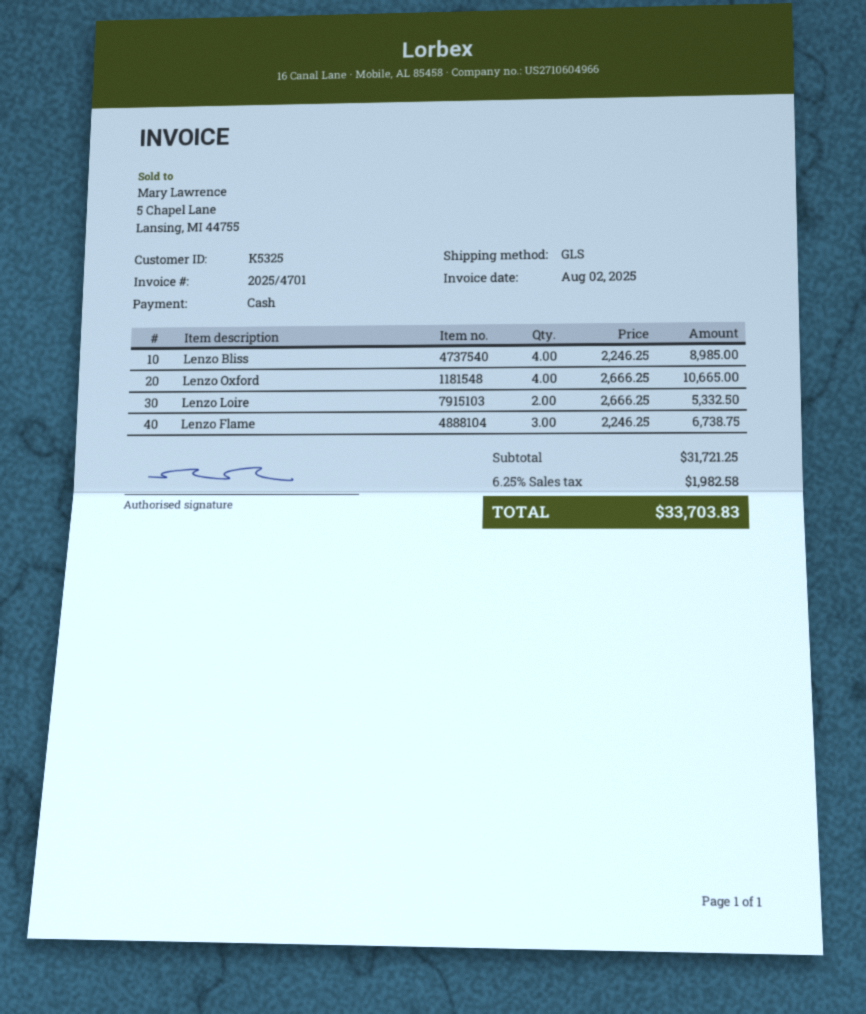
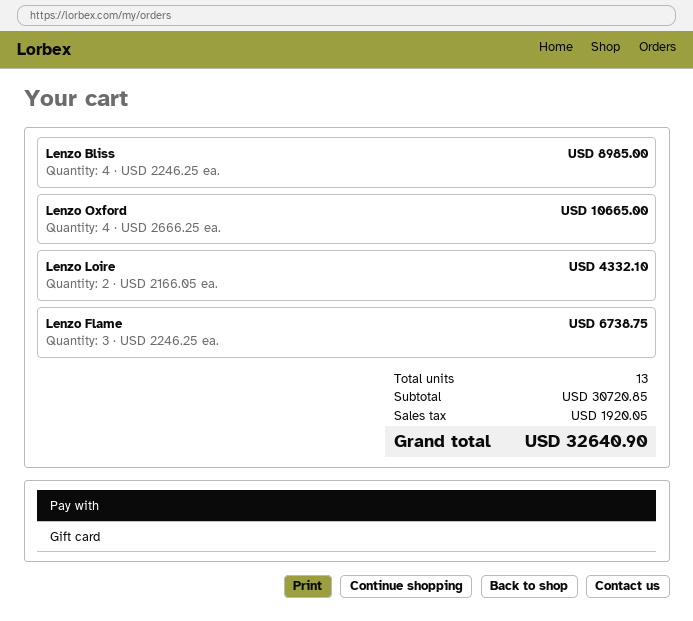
payment method: cash -> gift card
Lenzo Loire: 2 x 2666.25 = 5332.50 -> 2 x 2166.05 = 4332.10
subtotal: 31721.25 -> 30720.85
tax: 1982.58 -> 1920.05
total: 33703.83 -> 32640.90

